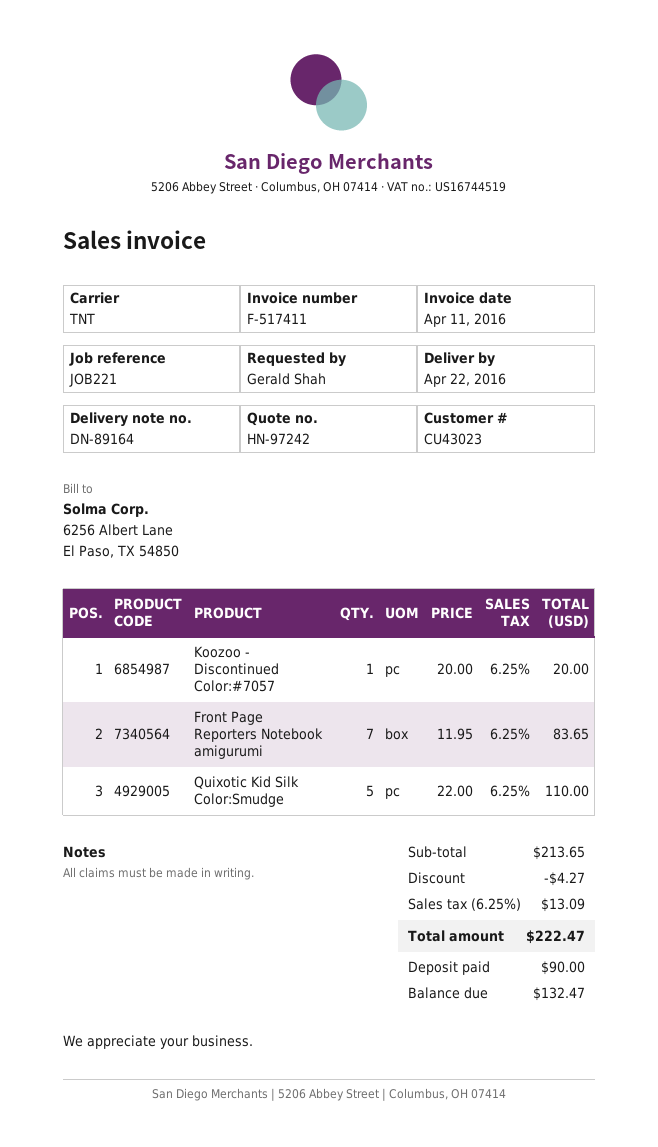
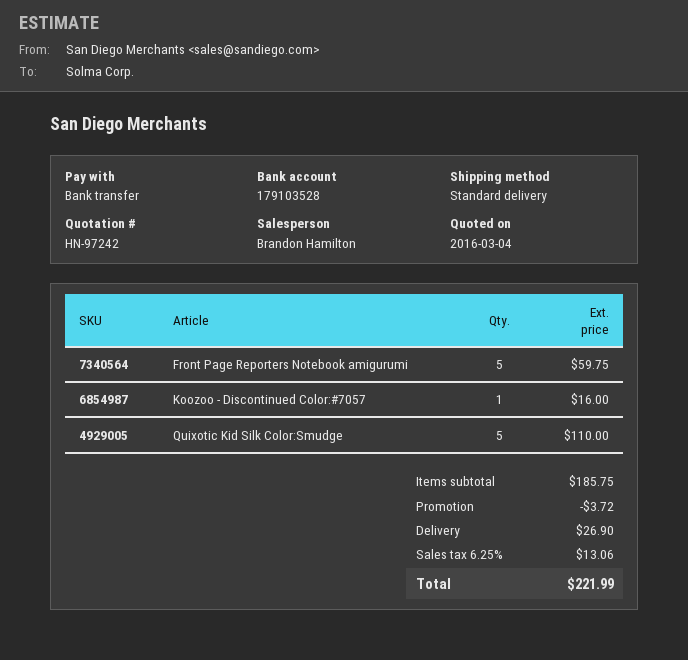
shipping method: TNT -> standard
Koozoo - Discontinued Color:#7057: 1 for 20.00 -> 1 for 16.00
Front Page Reporters Notebook amigurumi: 7 for 83.65 -> 5 for 59.75
subtotal: 213.65 -> 185.75
discount: 4.27 -> 3.72
shipping: none -> 26.90
tax: 6.25% = 13.09 -> 6.25% = 13.06
total: 222.47 -> 221.99

